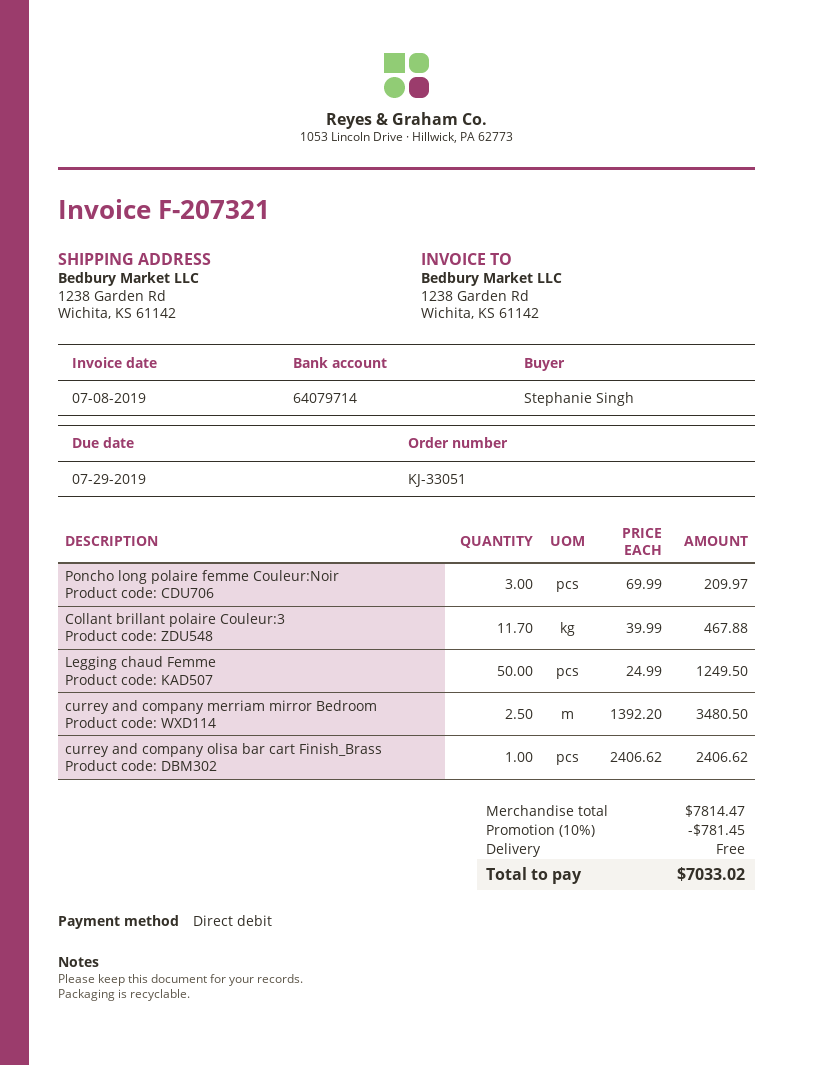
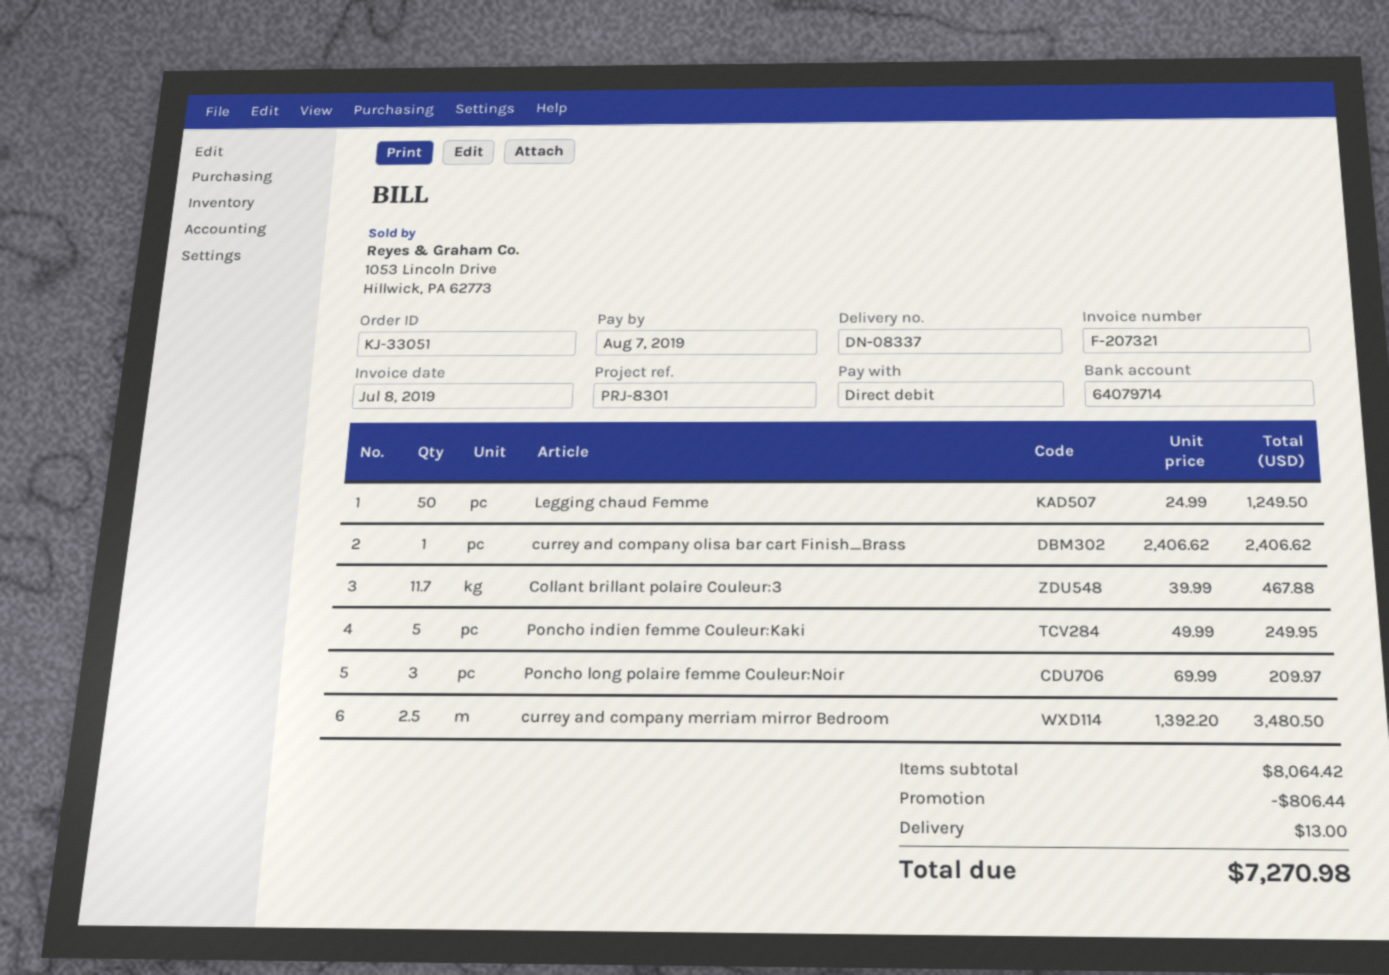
due date: 2019-07-29 -> 2019-08-07
Poncho indien femme Couleur:Kaki: none -> 5 x 49.99 = 249.95
subtotal: 7814.47 -> 8064.42
discount: 781.45 -> 806.44
shipping: 0.00 -> 13.00
total: 7033.02 -> 7270.98

